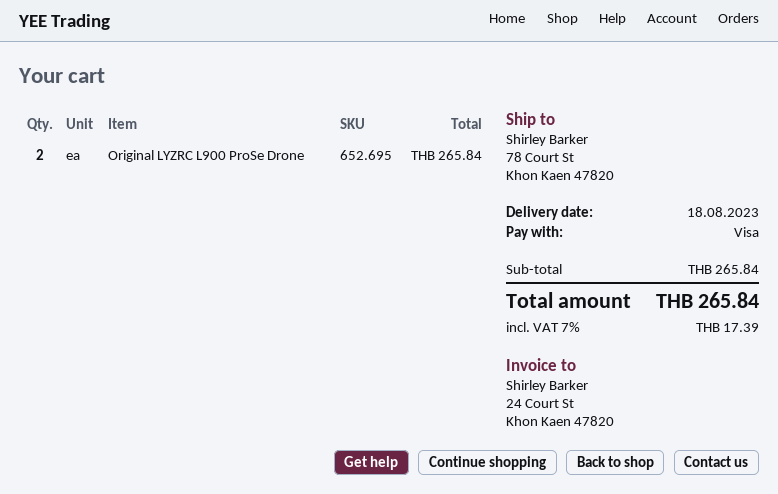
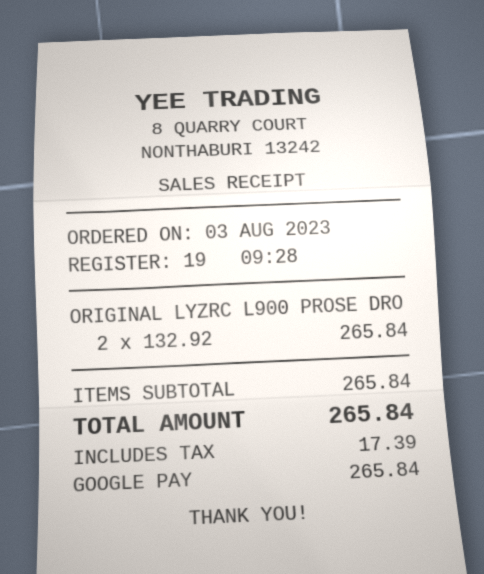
payment method: Visa -> Google Pay

